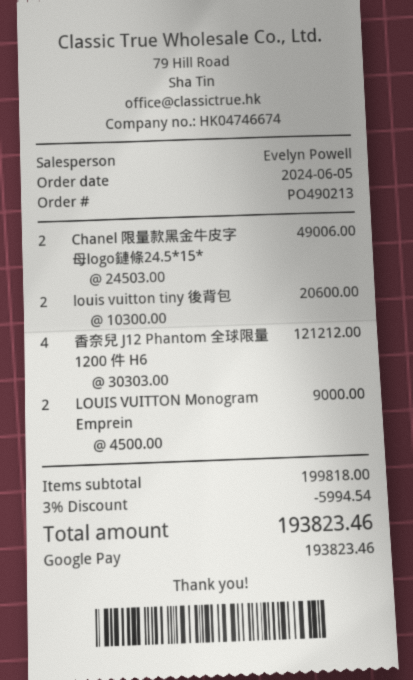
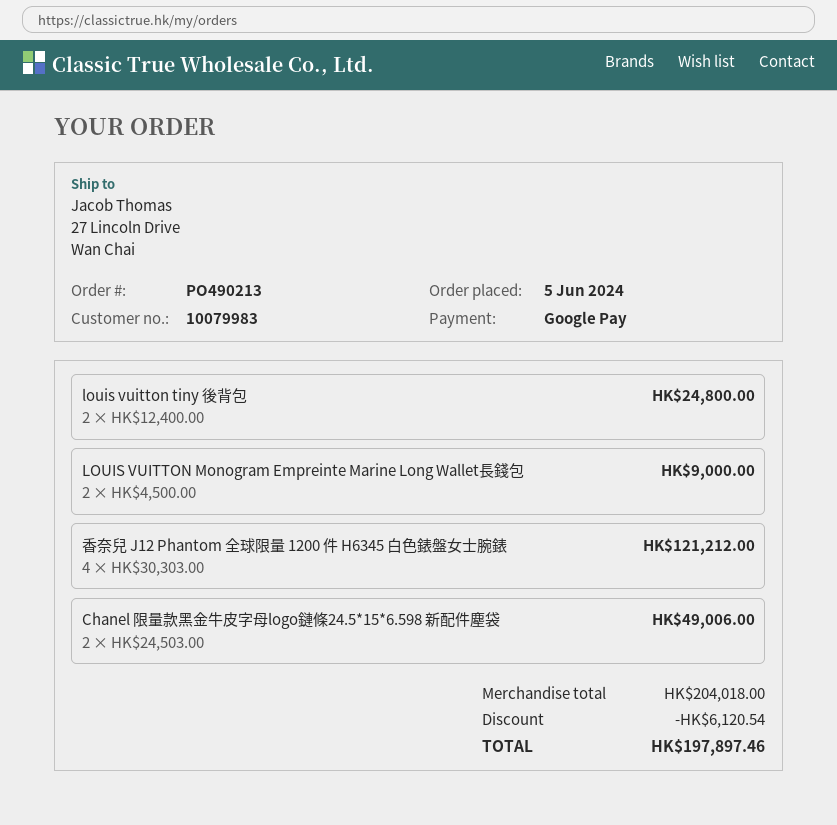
louis vuitton tiny 後背包: 2 x 10300.00 = 20600.00 -> 2 x 12400.00 = 24800.00
subtotal: 199818.00 -> 204018.00
discount: 5994.54 -> 6120.54
total: 193823.46 -> 197897.46

